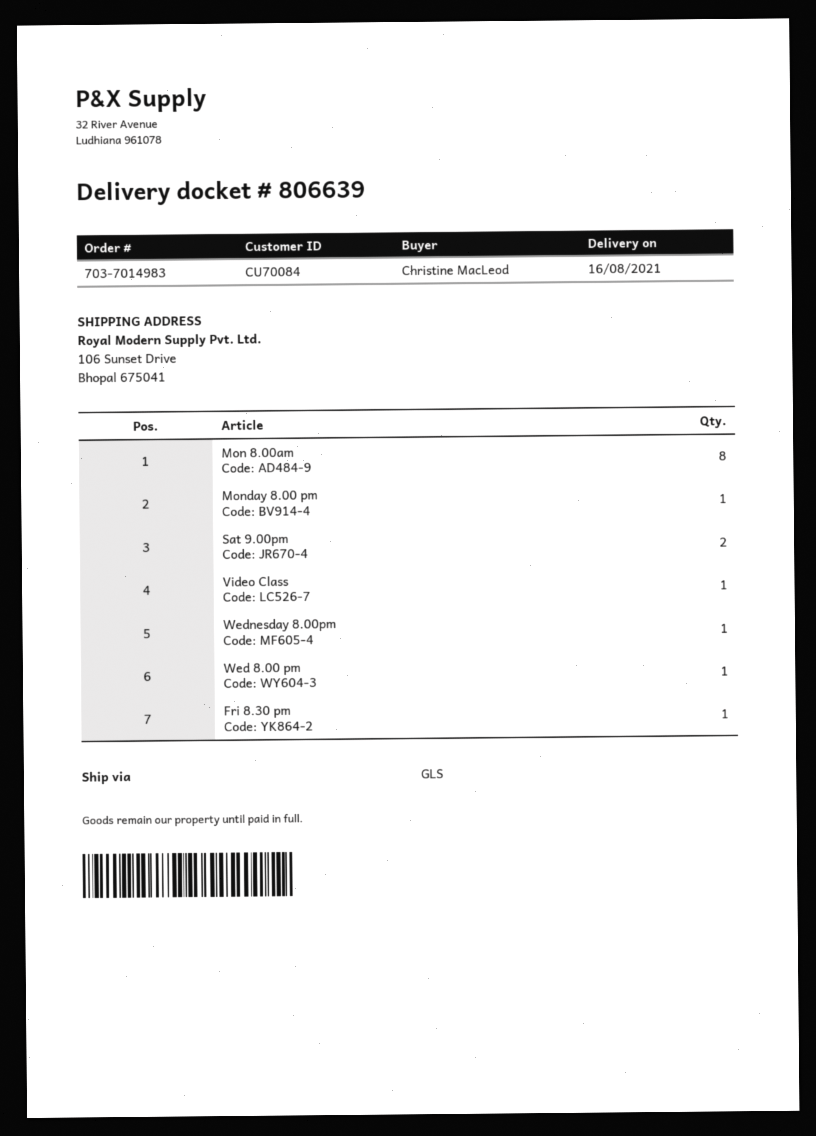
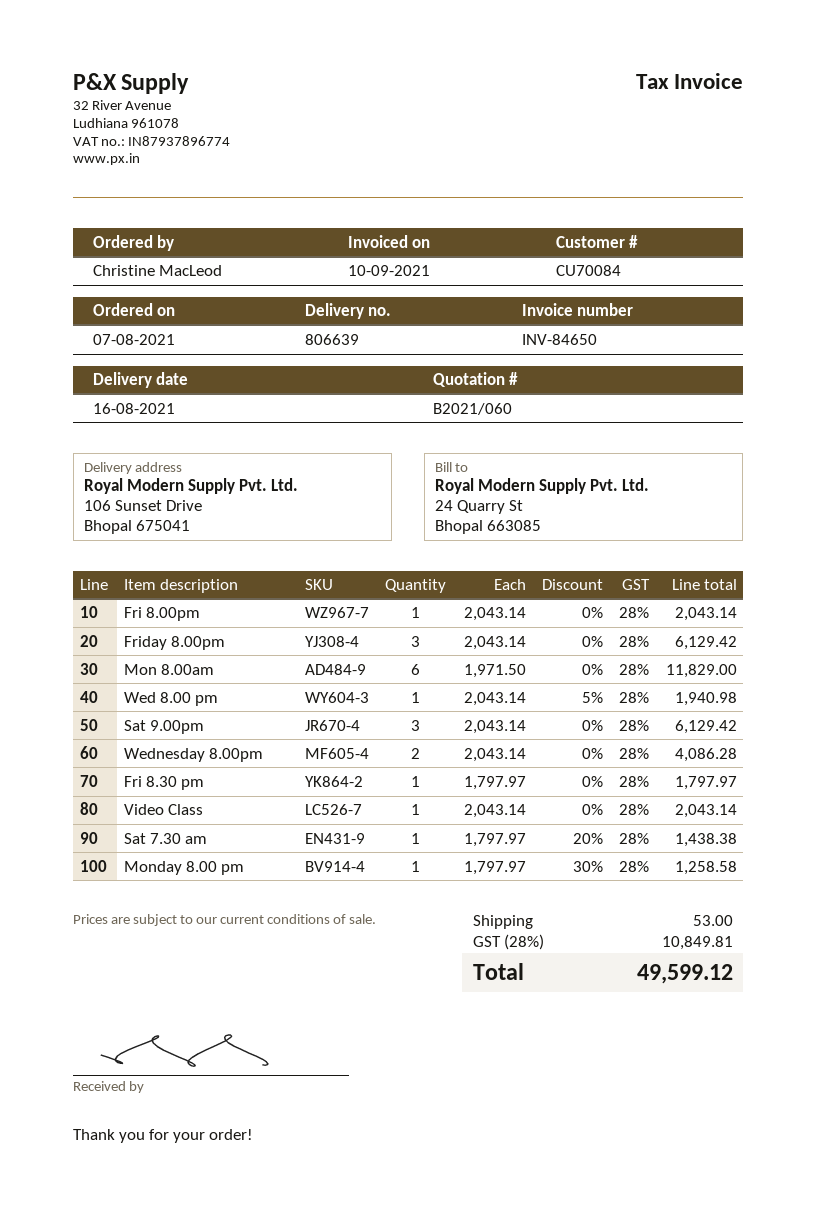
Mon 8.00am: 8 -> 6
Sat 9.00pm: 2 -> 3
Wednesday 8.00pm: 1 -> 2
Fri 8.00pm: none -> 1
Friday 8.00pm: none -> 3
Sat 7.30 am: none -> 1

